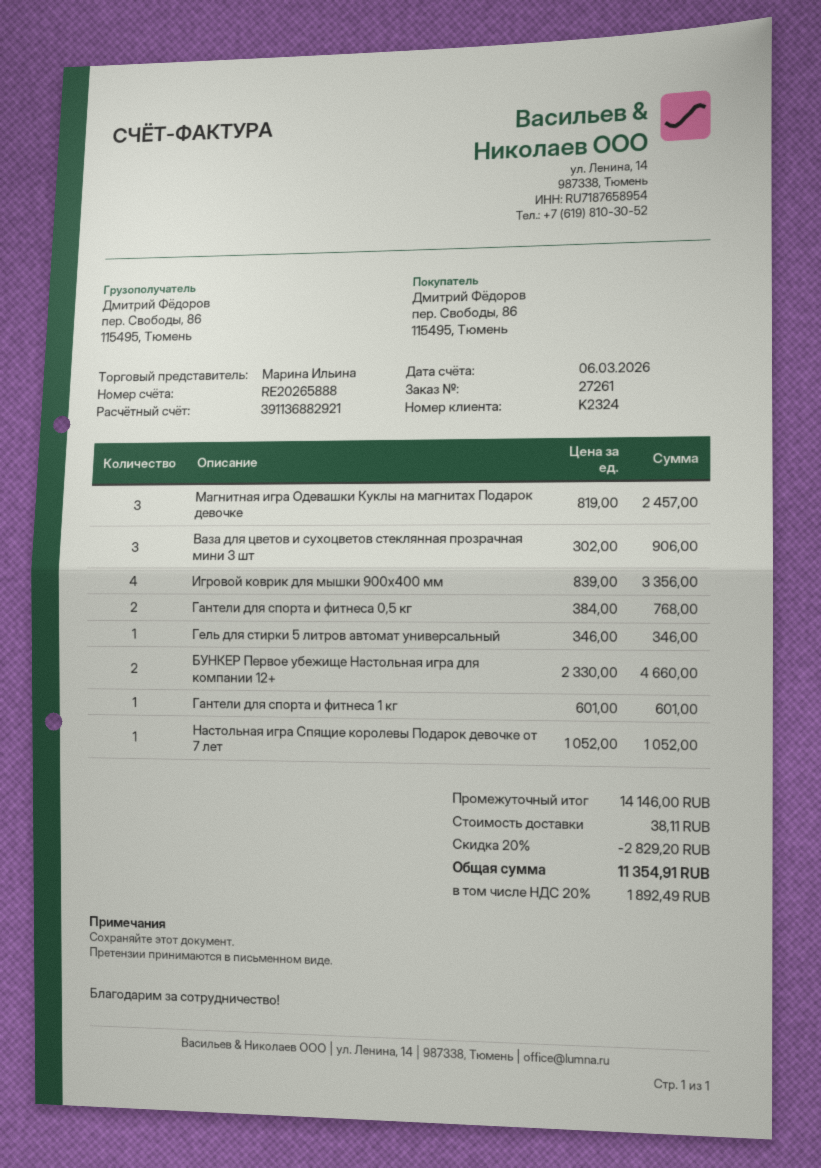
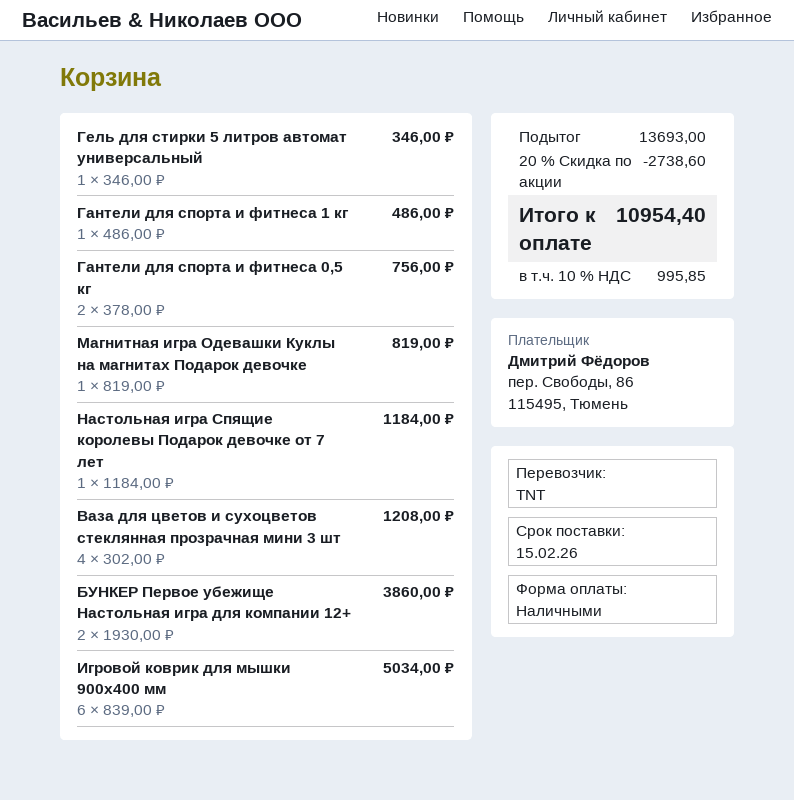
Магнитная игра Одевашки Куклы на магнитах Подарок девочке: 3 x 819.00 = 2457.00 -> 1 x 819.00 = 819.00
Ваза для цветов и сухоцветов стеклянная прозрачная мини 3 шт: 3 x 302.00 = 906.00 -> 4 x 302.00 = 1208.00
Игровой коврик для мышки 900х400 мм: 4 x 839.00 = 3356.00 -> 6 x 839.00 = 5034.00
Гантели для спорта и фитнеса 0,5 кг: 2 x 384.00 = 768.00 -> 2 x 378.00 = 756.00
БУНКЕР Первое убежище Настольная игра для компании 12+: 2 x 2330.00 = 4660.00 -> 2 x 1930.00 = 3860.00
Гантели для спорта и фитнеса 1 кг: 1 x 601.00 = 601.00 -> 1 x 486.00 = 486.00
Настольная игра Спящие королевы Подарок девочке от 7 лет: 1 x 1052.00 = 1052.00 -> 1 x 1184.00 = 1184.00
subtotal: 14146.00 -> 13693.00
discount: 20% = 2829.20 -> 20% = 2738.60
shipping: 38.11 -> none
tax: 20% = 1892.49 -> 10% = 995.85
total: 11354.91 -> 10954.40

